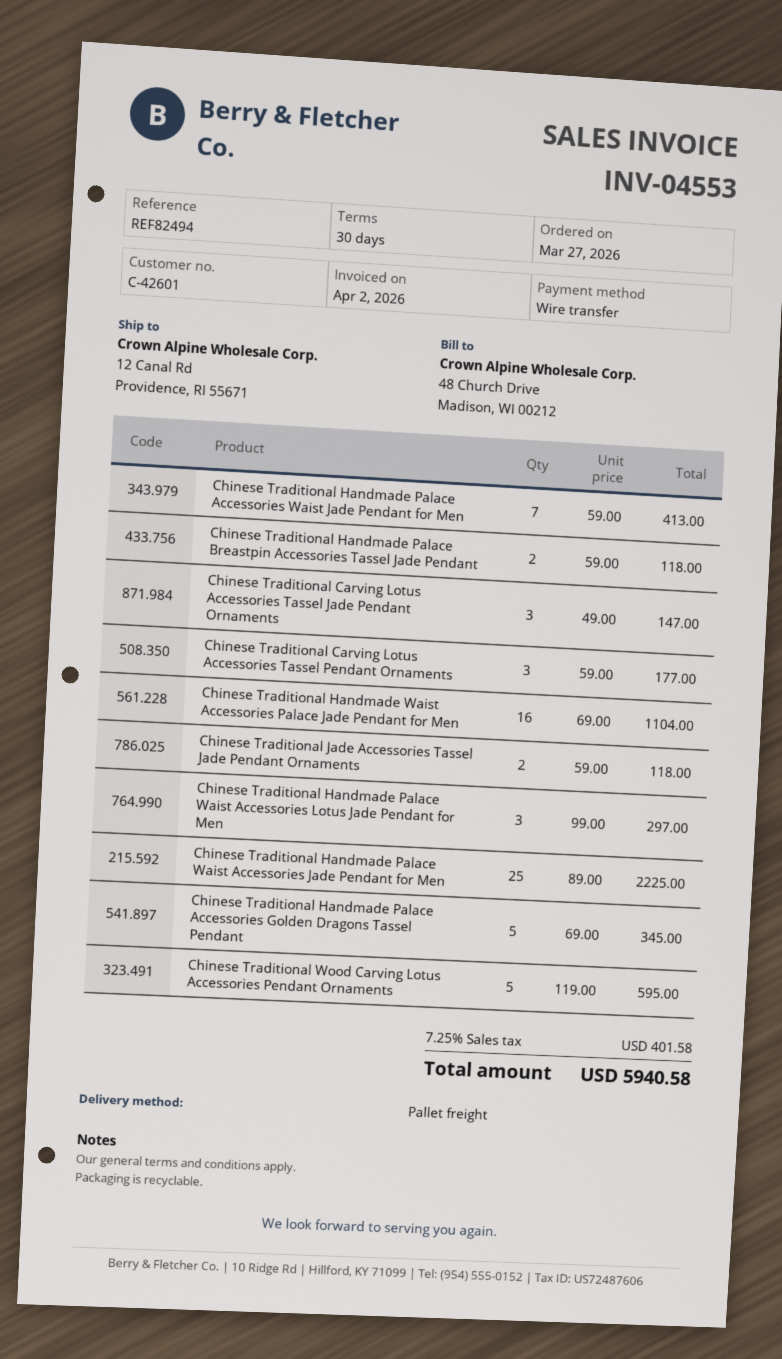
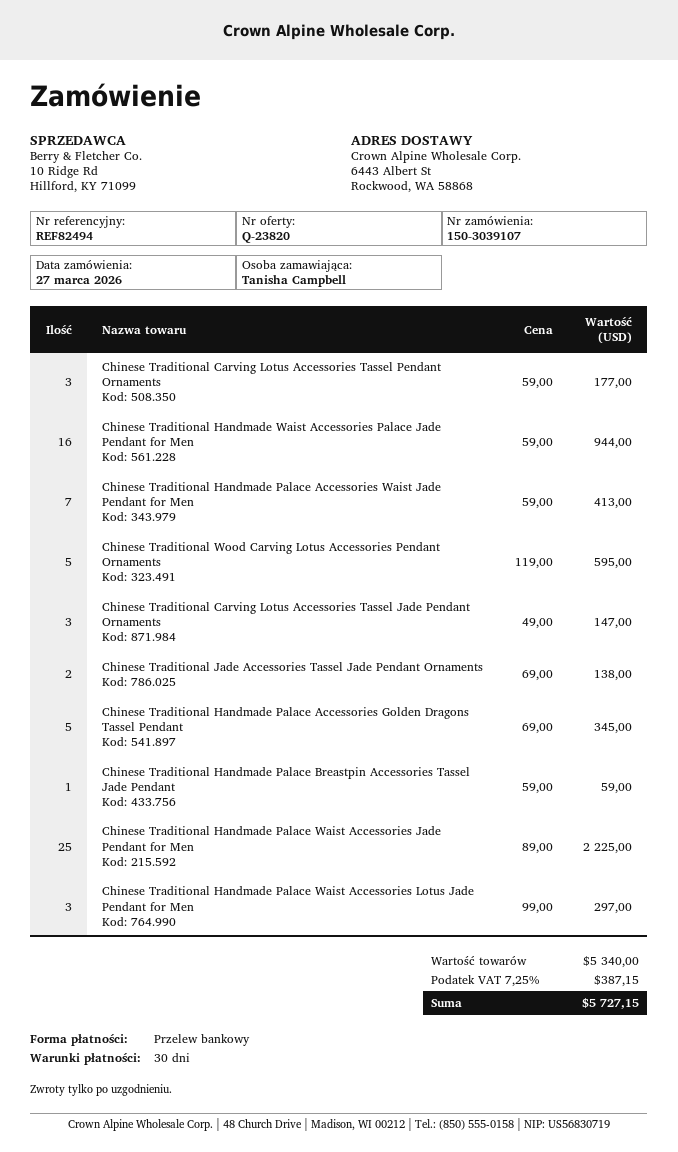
ship to: 12 Canal Rd, Providence, RI 55671 -> 6443 Albert St, Rockwood, WA 58868
Chinese Traditional Handmade Palace Breastpin Accessories Tassel Jade Pendant: 2 x 59.00 = 118.00 -> 1 x 59.00 = 59.00
Chinese Traditional Handmade Waist Accessories Palace Jade Pendant for Men: 16 x 69.00 = 1104.00 -> 16 x 59.00 = 944.00
Chinese Traditional Jade Accessories Tassel Jade Pendant Ornaments: 2 x 59.00 = 118.00 -> 2 x 69.00 = 138.00
tax: 7.25% = 401.58 -> 7.25% = 387.15
total: 5940.58 -> 5727.15

